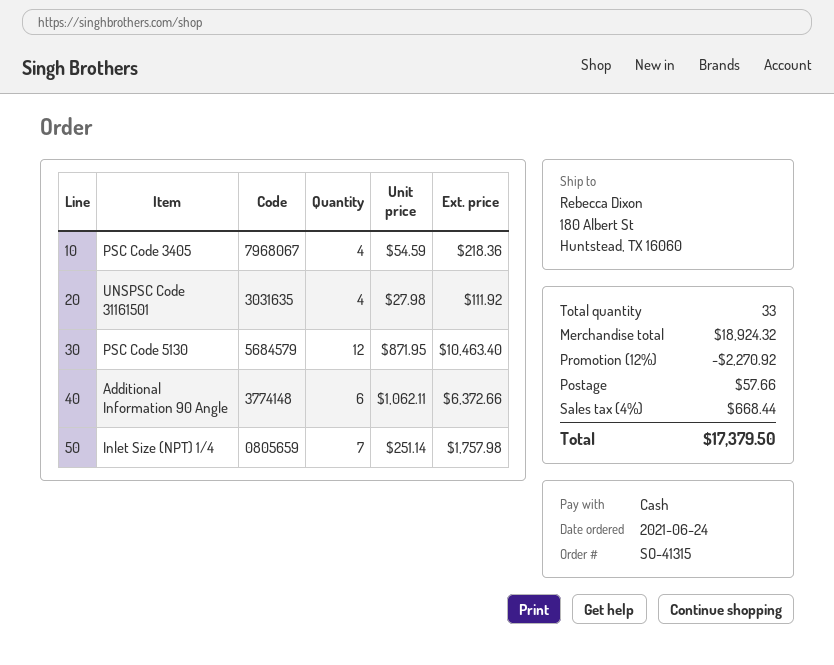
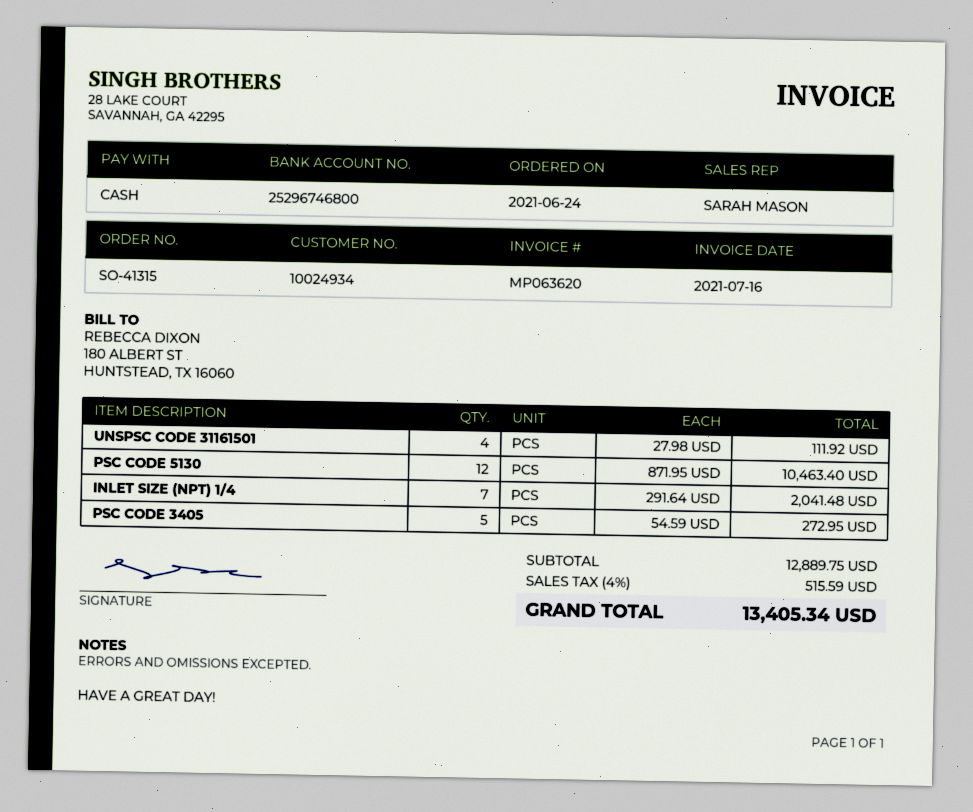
PSC Code 3405: 4 x 54.59 = 218.36 -> 5 x 54.59 = 272.95
Additional Information 90 Angle: 6 x 1062.11 = 6372.66 -> none
Inlet Size (NPT) 1/4: 7 x 251.14 = 1757.98 -> 7 x 291.64 = 2041.48
subtotal: 18924.32 -> 12889.75
discount: 12% = 2270.92 -> none
shipping: 57.66 -> none
tax: 4% = 668.44 -> 4% = 515.59
total: 17379.50 -> 13405.34

